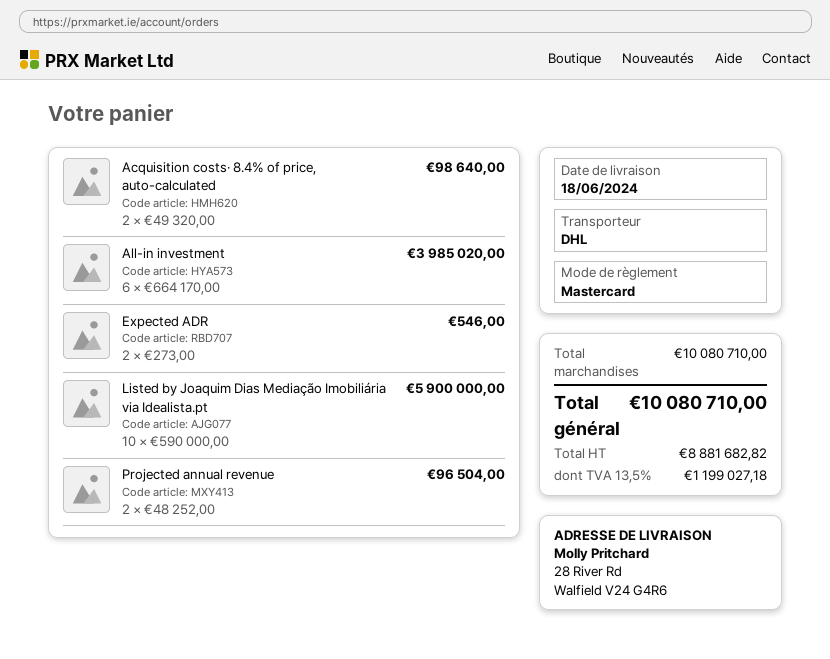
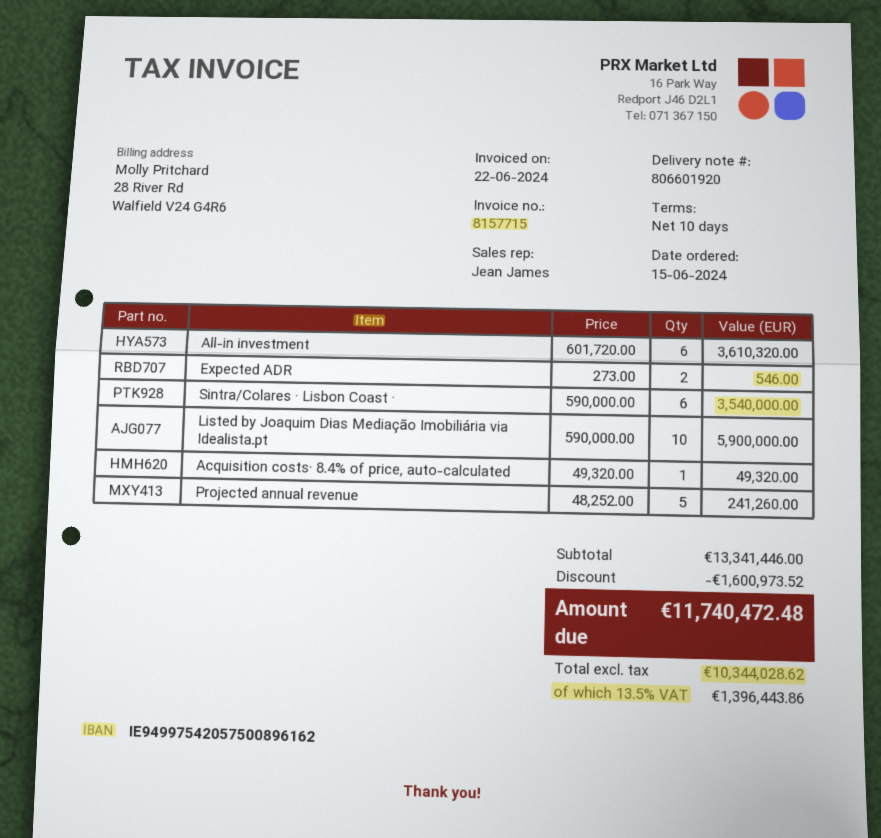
Acquisition costs· 8.4% of price, auto-calculated: 2 x 49320.00 = 98640.00 -> 1 x 49320.00 = 49320.00
All-in investment: 6 x 664170.00 = 3985020.00 -> 6 x 601720.00 = 3610320.00
Projected annual revenue: 2 x 48252.00 = 96504.00 -> 5 x 48252.00 = 241260.00
Sintra/Colares · Lisbon Coast ·: none -> 6 x 590000.00 = 3540000.00
subtotal: 10080710.00 -> 13341446.00
discount: none -> 1600973.52
net: 8881682.82 -> 10344028.62
tax: 13.5% = 1199027.18 -> 13.5% = 1396443.86
total: 10080710.00 -> 11740472.48

